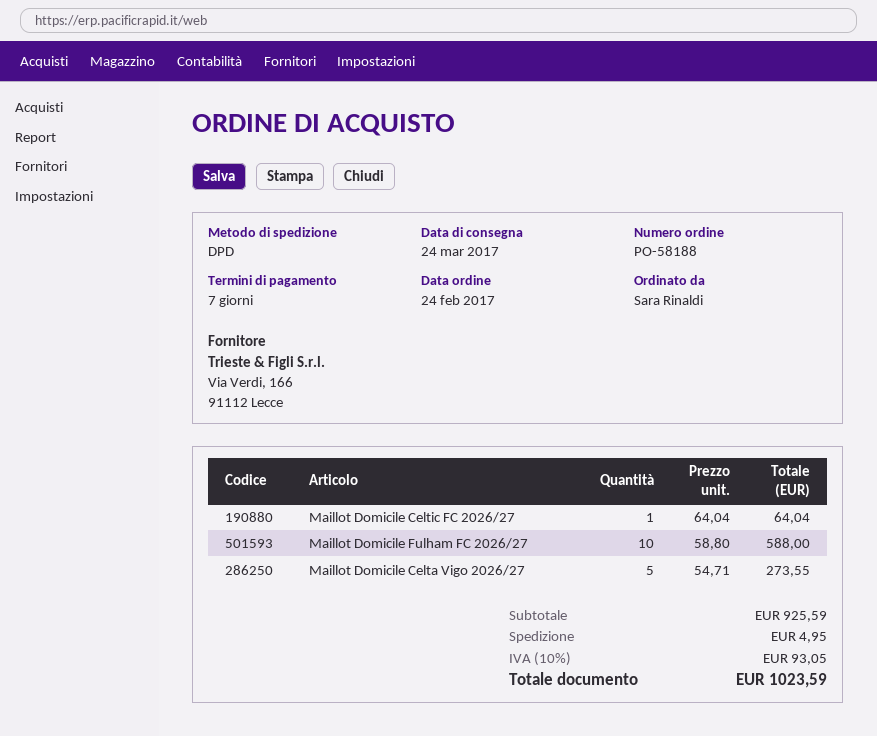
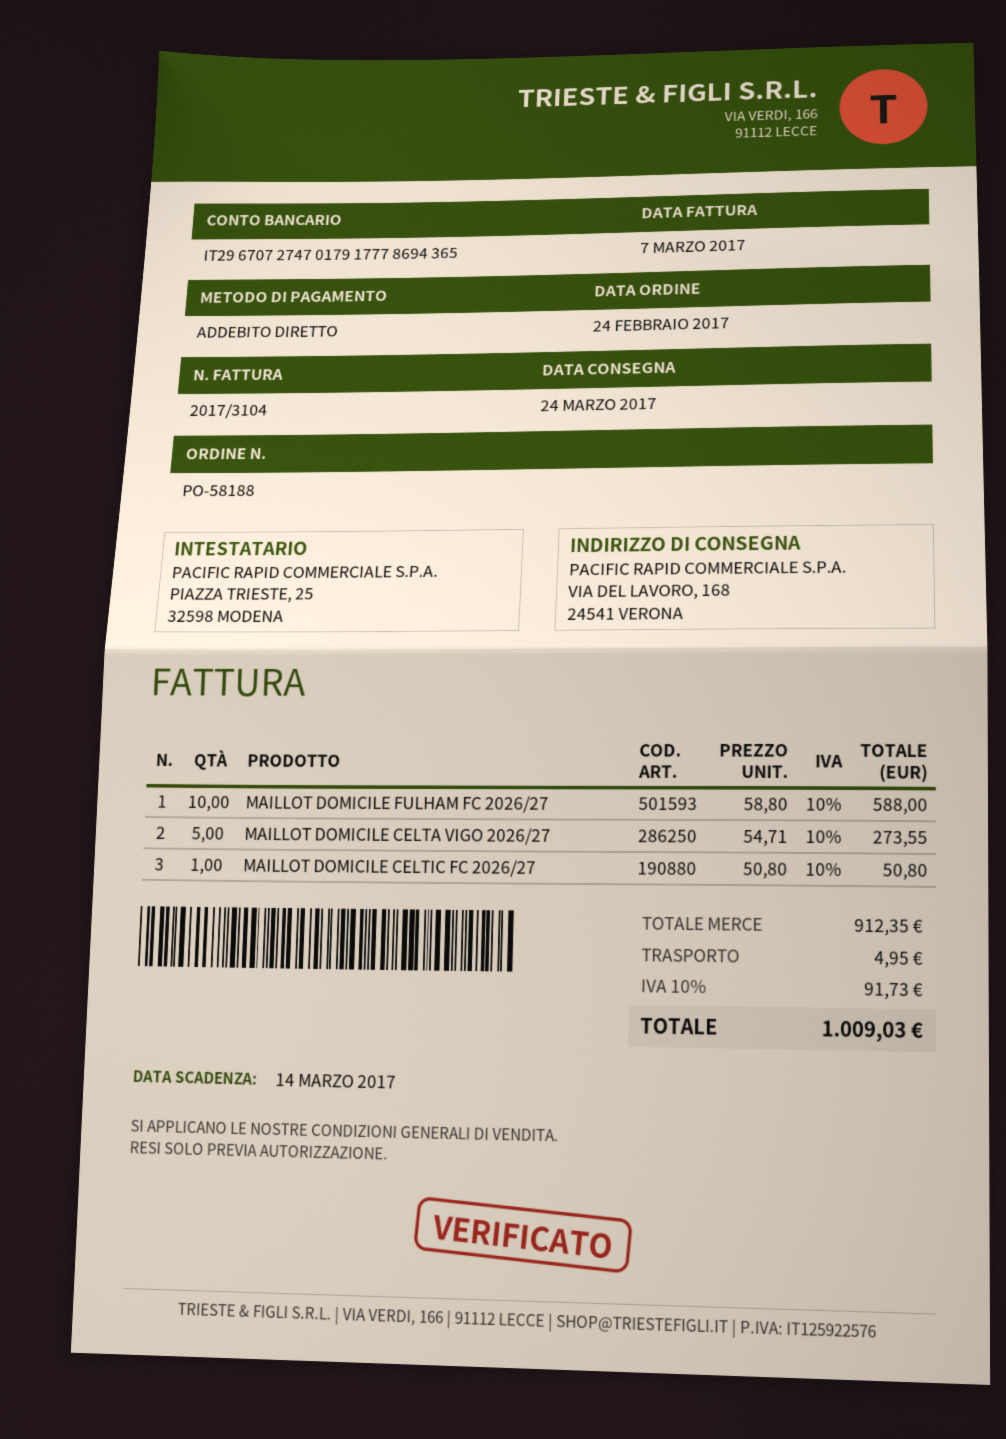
Maillot Domicile Celtic FC 2026/27: 1 x 64.04 = 64.04 -> 1 x 50.80 = 50.80
subtotal: 925.59 -> 912.35
tax: 10% = 93.05 -> 10% = 91.73
total: 1023.59 -> 1009.03

